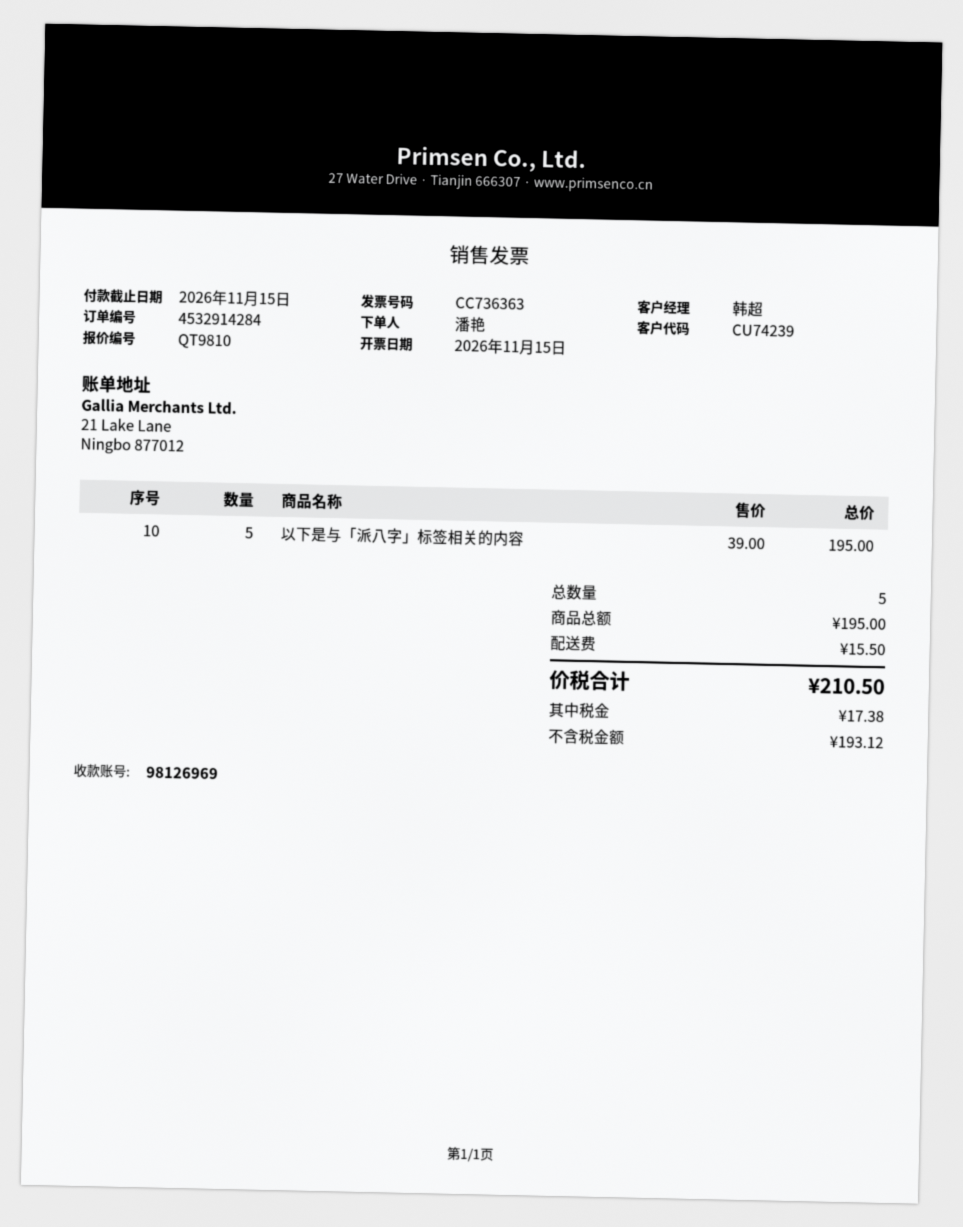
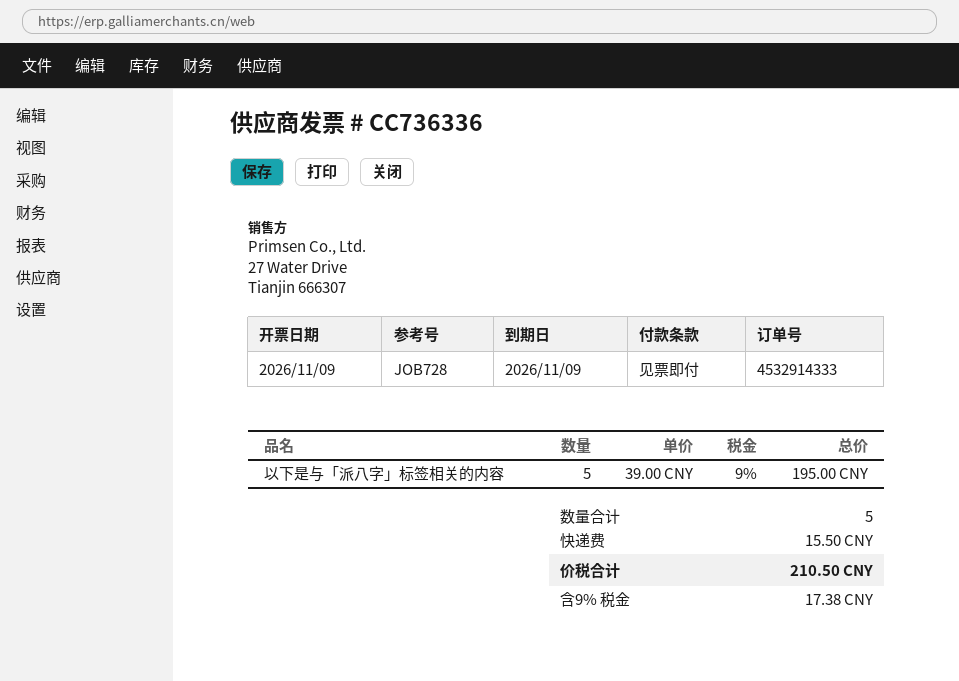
order number: 4532914284 -> 4532914333
invoice number: CC736363 -> CC736336
invoice date: 2026-11-15 -> 2026-11-09
due date: 2026-11-15 -> 2026-11-09

